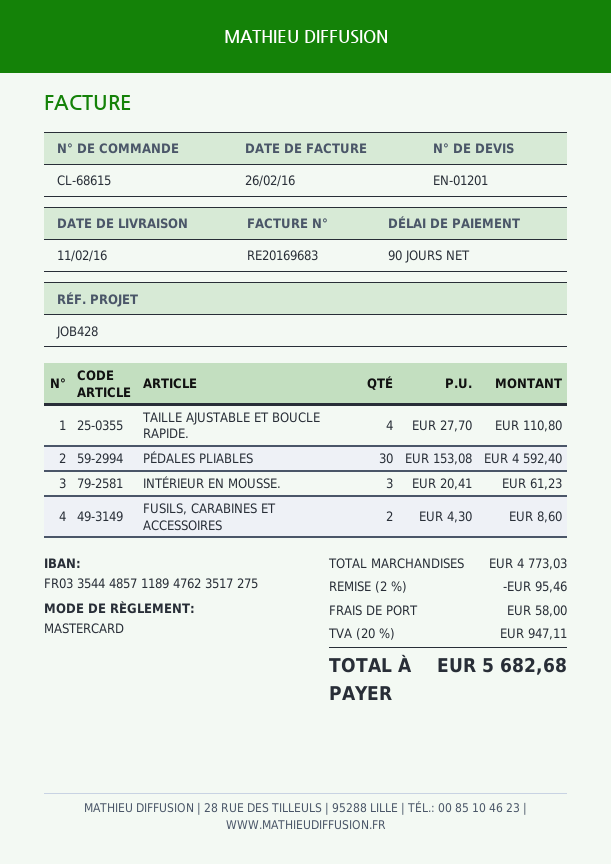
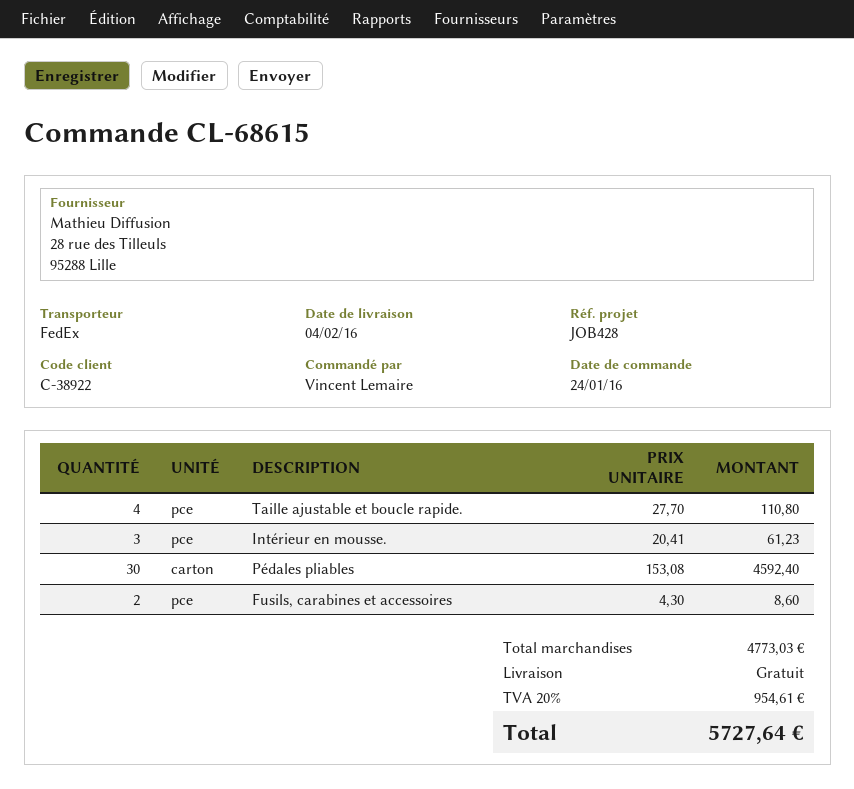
delivery date: 2016-02-11 -> 2016-02-04
discount: 2% = 95.46 -> none
shipping: 58.00 -> 0.00
tax: 20% = 947.11 -> 20% = 954.61
total: 5682.68 -> 5727.64

